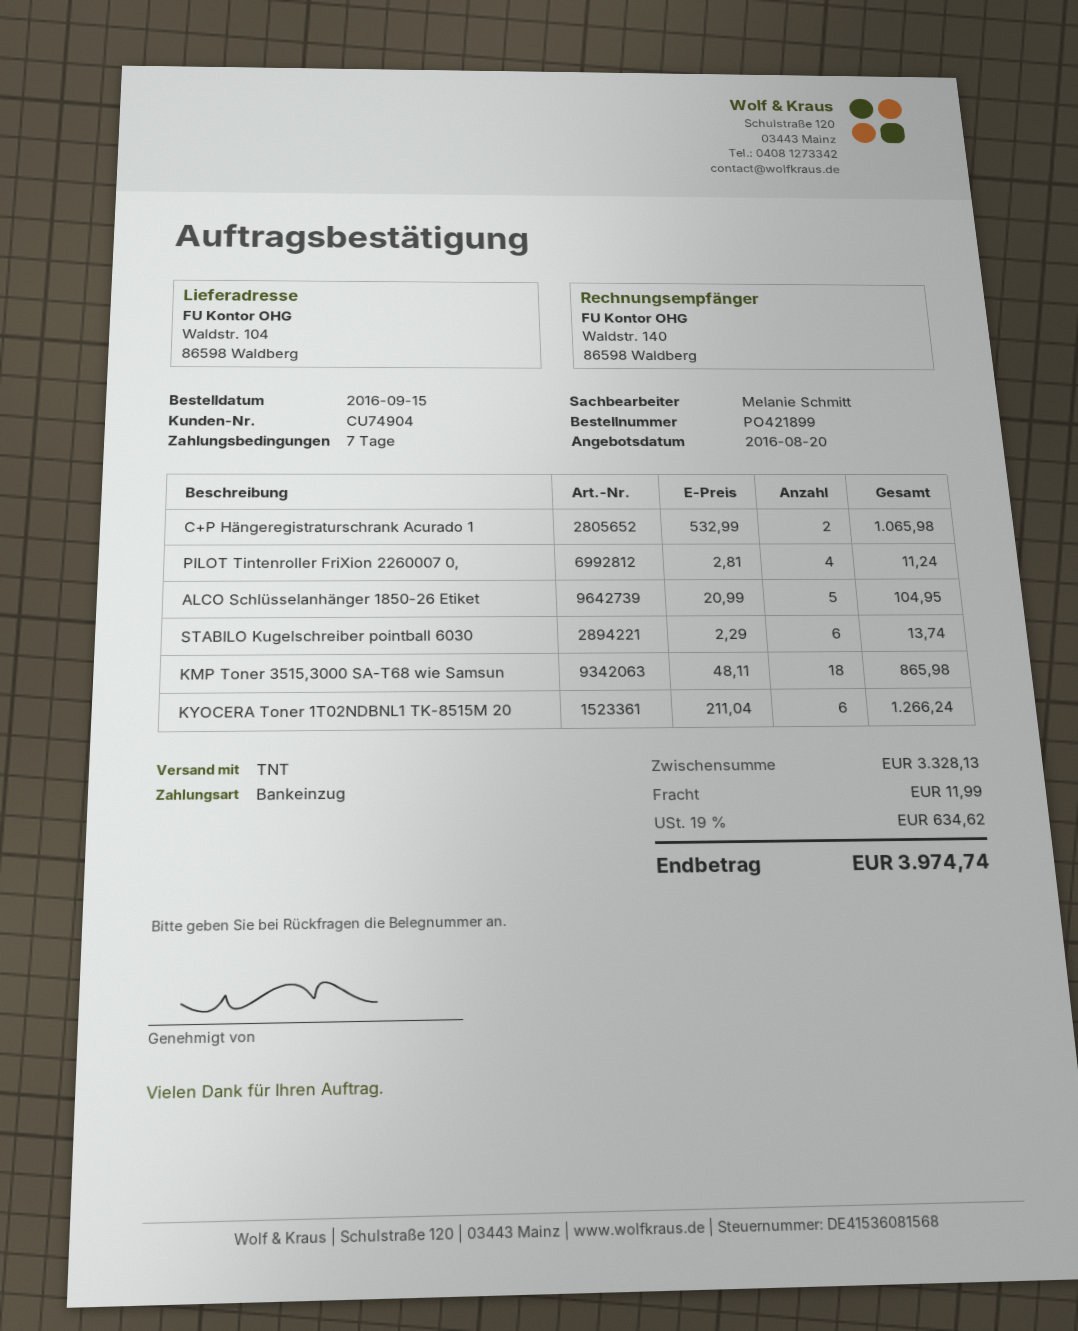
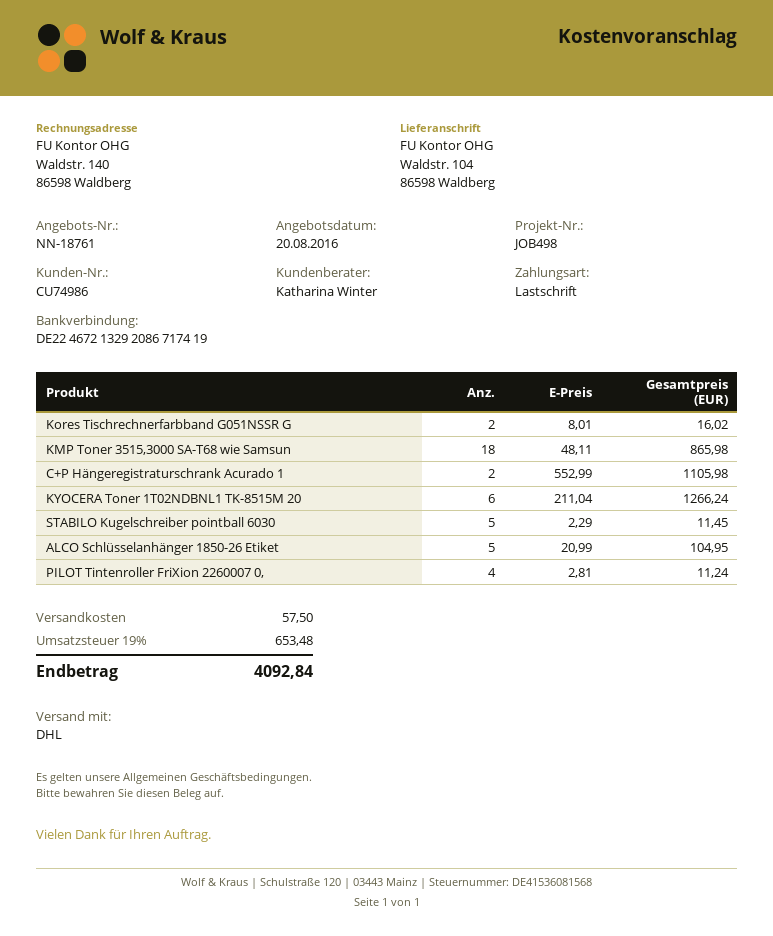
customer number: CU74904 -> CU74986
sales rep: Melanie Schmitt -> Katharina Winter
shipping method: TNT -> DHL
C+P Hängeregistraturschrank Acurado 1: 2 x 532.99 = 1065.98 -> 2 x 552.99 = 1105.98
STABILO Kugelschreiber pointball 6030: 6 x 2.29 = 13.74 -> 5 x 2.29 = 11.45
Kores Tischrechnerfarbband G051NSSR G: none -> 2 x 8.01 = 16.02
shipping: 11.99 -> 57.50
tax: 19% = 634.62 -> 19% = 653.48
total: 3974.74 -> 4092.84

